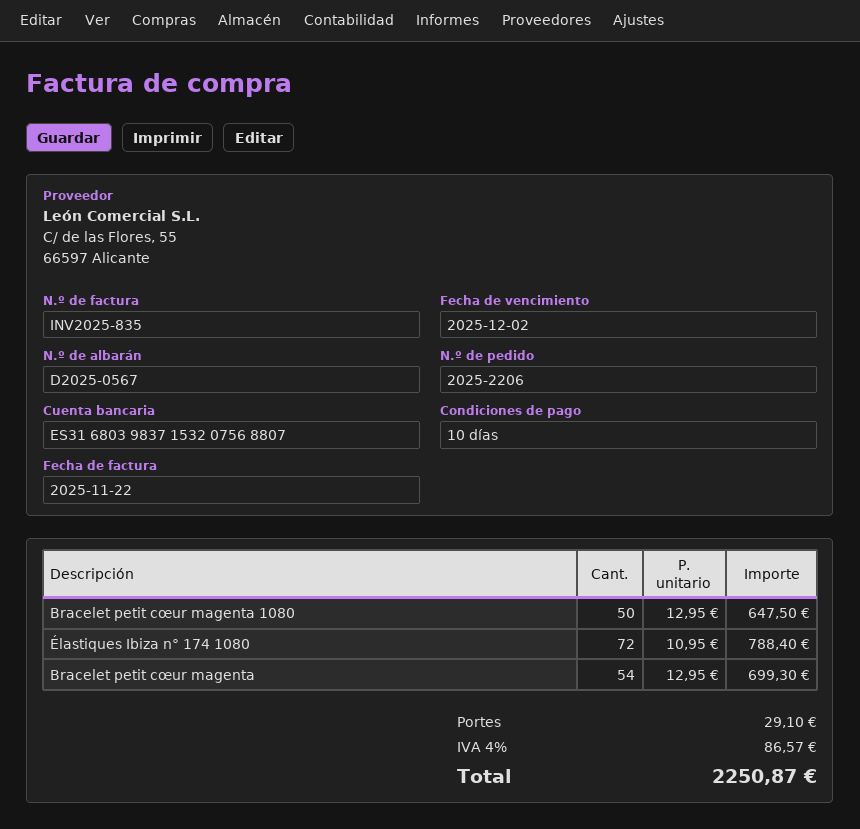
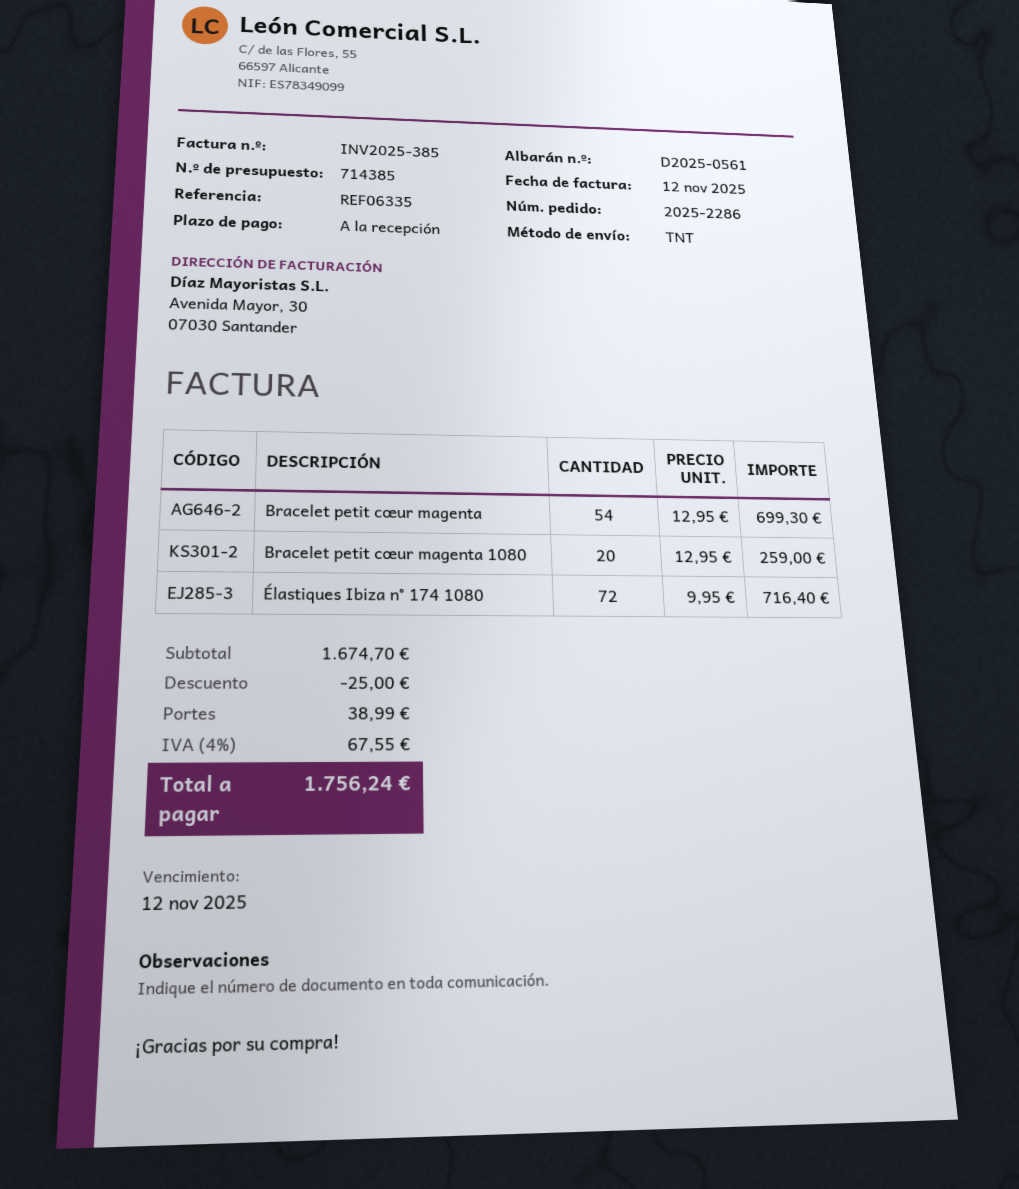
order number: 2025-2206 -> 2025-2286
delivery note number: D2025-0567 -> D2025-0561
invoice number: INV2025-835 -> INV2025-385
invoice date: 2025-11-22 -> 2025-11-12
payment terms: 10 days -> on receipt
due date: 2025-12-02 -> 2025-11-12
Bracelet petit cœur magenta 1080: 50 x 12.95 = 647.50 -> 20 x 12.95 = 259.00
Élastiques Ibiza n° 174 1080: 72 x 10.95 = 788.40 -> 72 x 9.95 = 716.40
discount: none -> 25.00
shipping: 29.10 -> 38.99
tax: 4% = 86.57 -> 4% = 67.55
total: 2250.87 -> 1756.24

